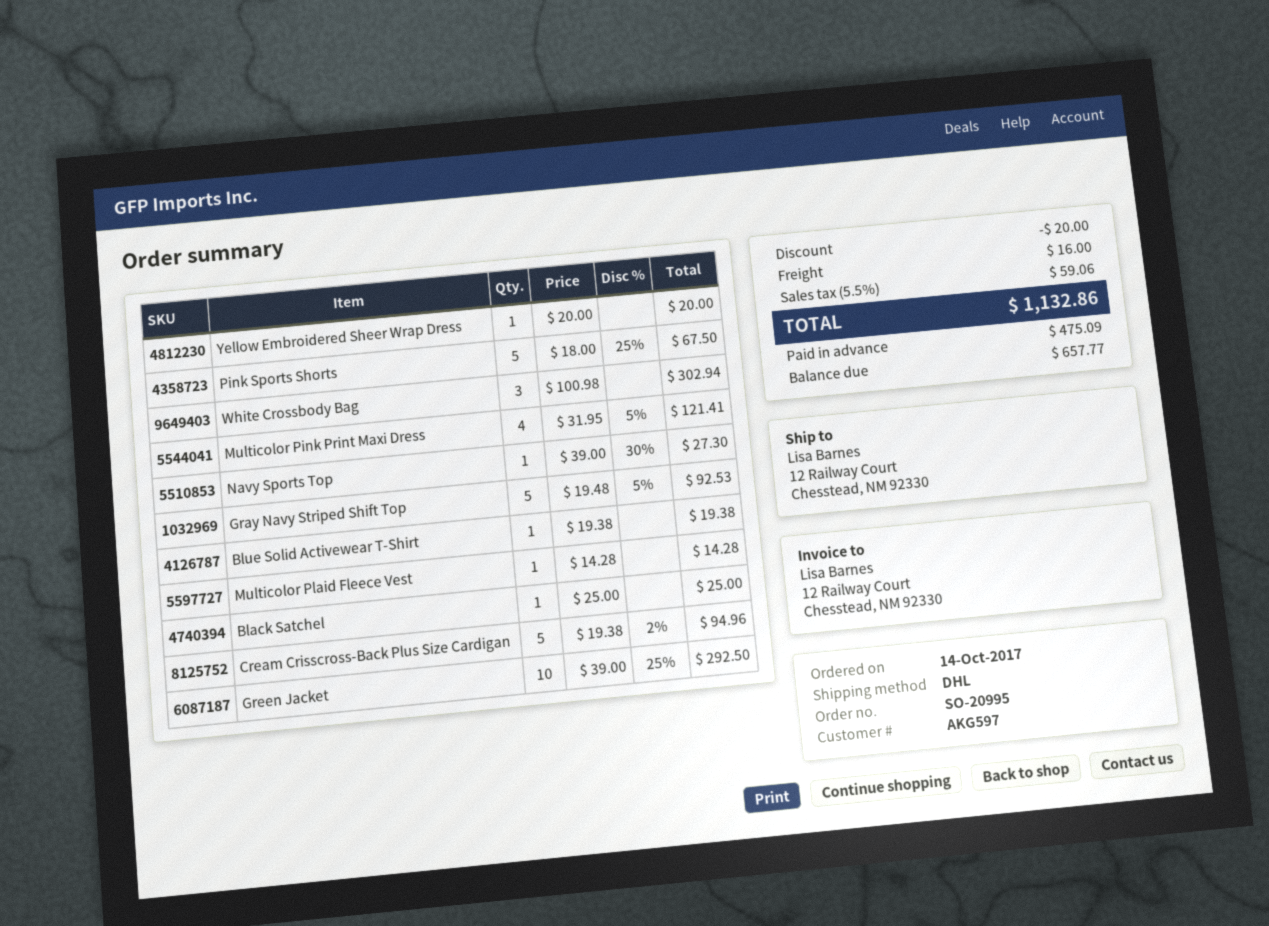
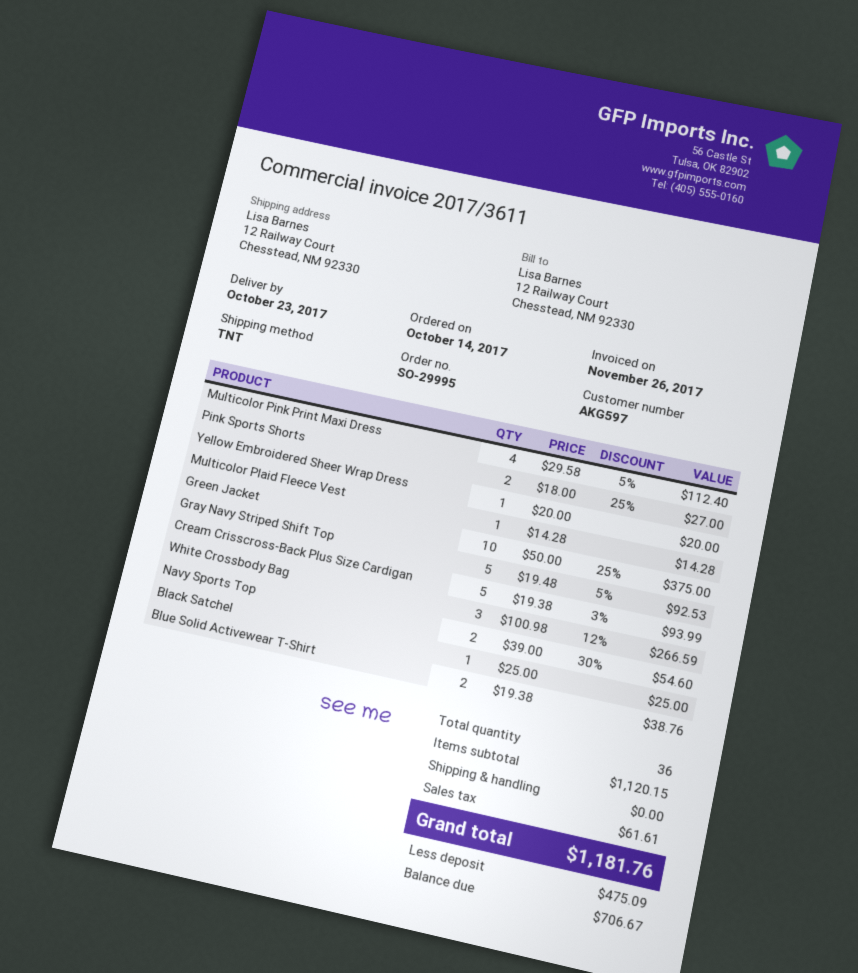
order number: SO-20995 -> SO-29995
shipping method: DHL -> TNT
Pink Sports Shorts: 5 x 18.00 - 25% = 67.50 -> 2 x 18.00 - 25% = 27.00
White Crossbody Bag: 3 x 100.98 = 302.94 -> 3 x 100.98 - 12% = 266.59
Multicolor Pink Print Maxi Dress: 4 x 31.95 - 5% = 121.41 -> 4 x 29.58 - 5% = 112.40
Navy Sports Top: 1 x 39.00 - 30% = 27.30 -> 2 x 39.00 - 30% = 54.60
Blue Solid Activewear T-Shirt: 1 x 19.38 = 19.38 -> 2 x 19.38 = 38.76
Cream Crisscross-Back Plus Size Cardigan: 5 x 19.38 - 2% = 94.96 -> 5 x 19.38 - 3% = 93.99
Green Jacket: 10 x 39.00 - 25% = 292.50 -> 10 x 50.00 - 25% = 375.00
discount: 20.00 -> none
shipping: 16.00 -> 0.00
tax: 59.06 -> 61.61
total: 1132.86 -> 1181.76
balance: 657.77 -> 706.67

